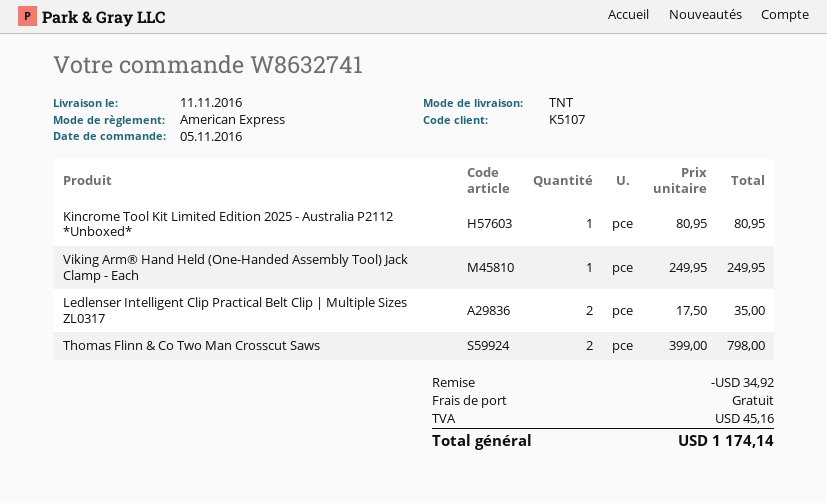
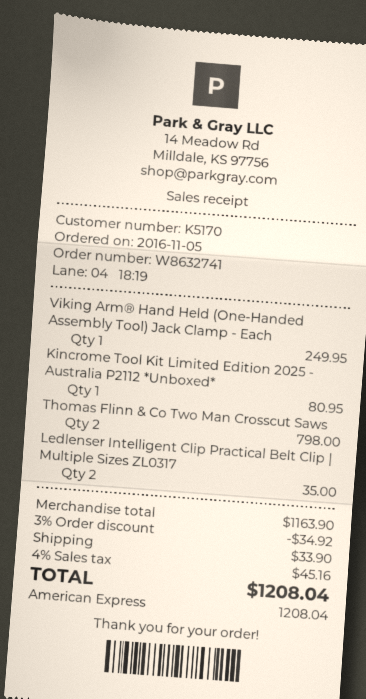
customer number: K5107 -> K5170
shipping: 0.00 -> 33.90
total: 1174.14 -> 1208.04

